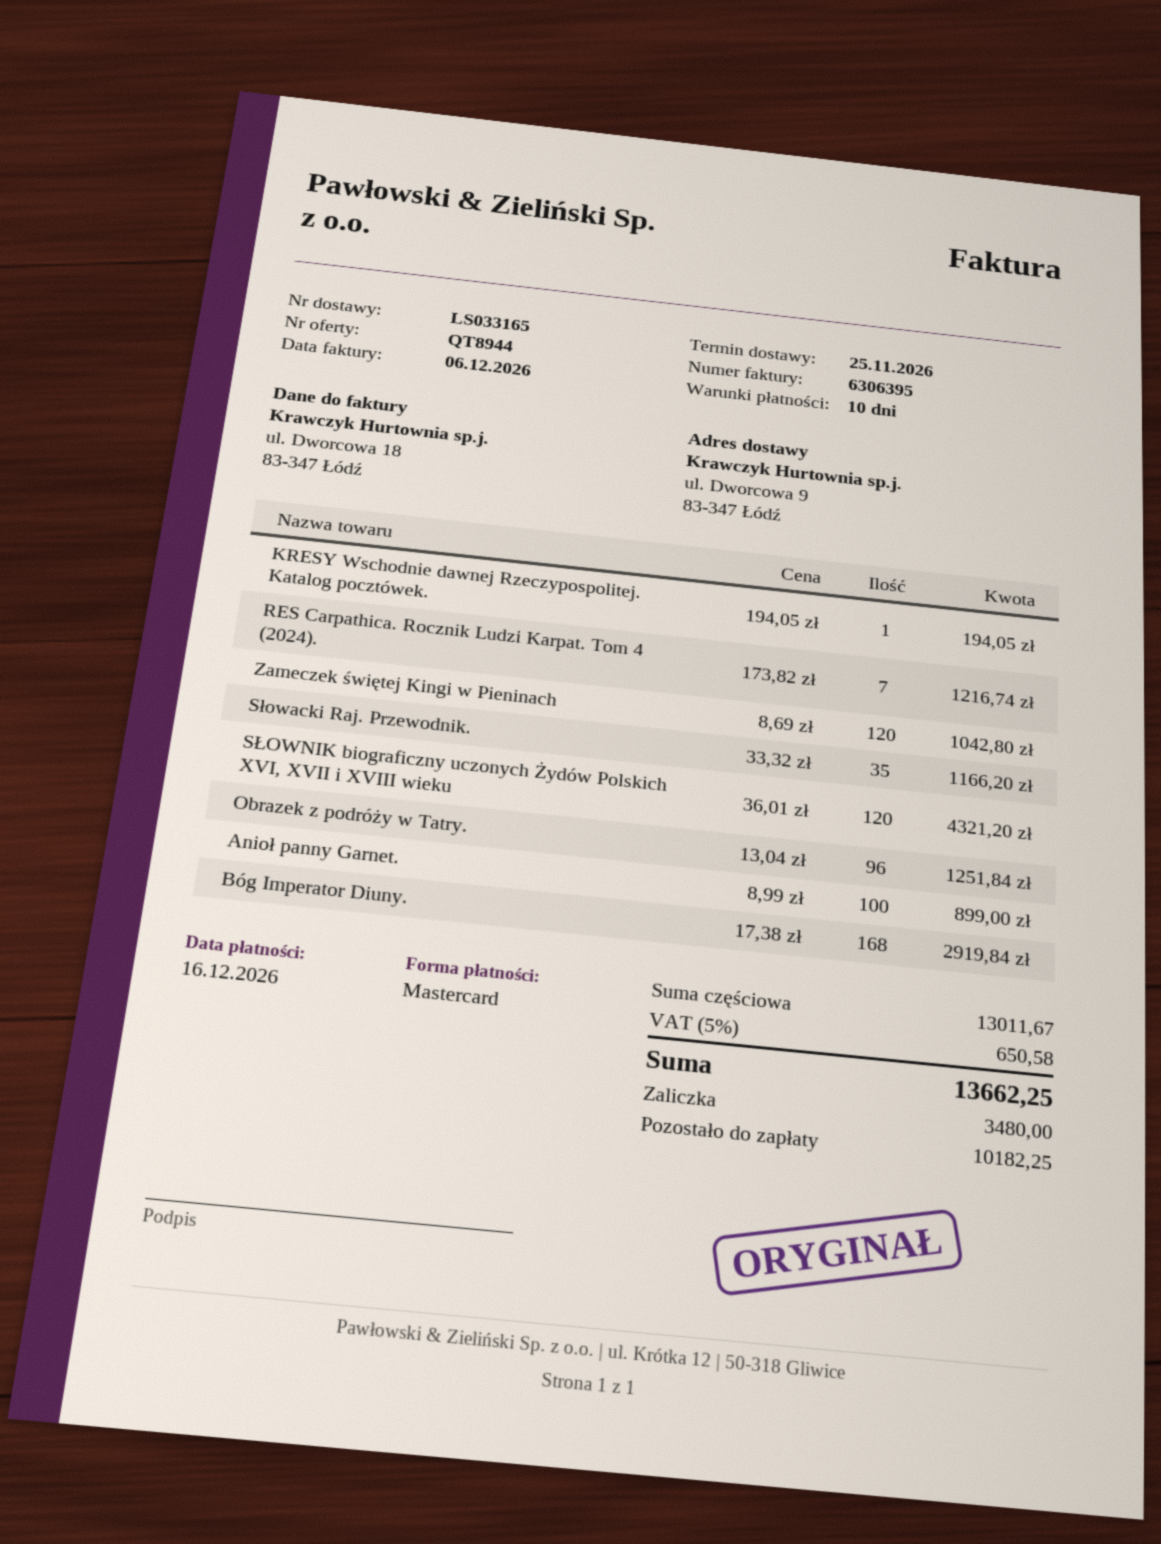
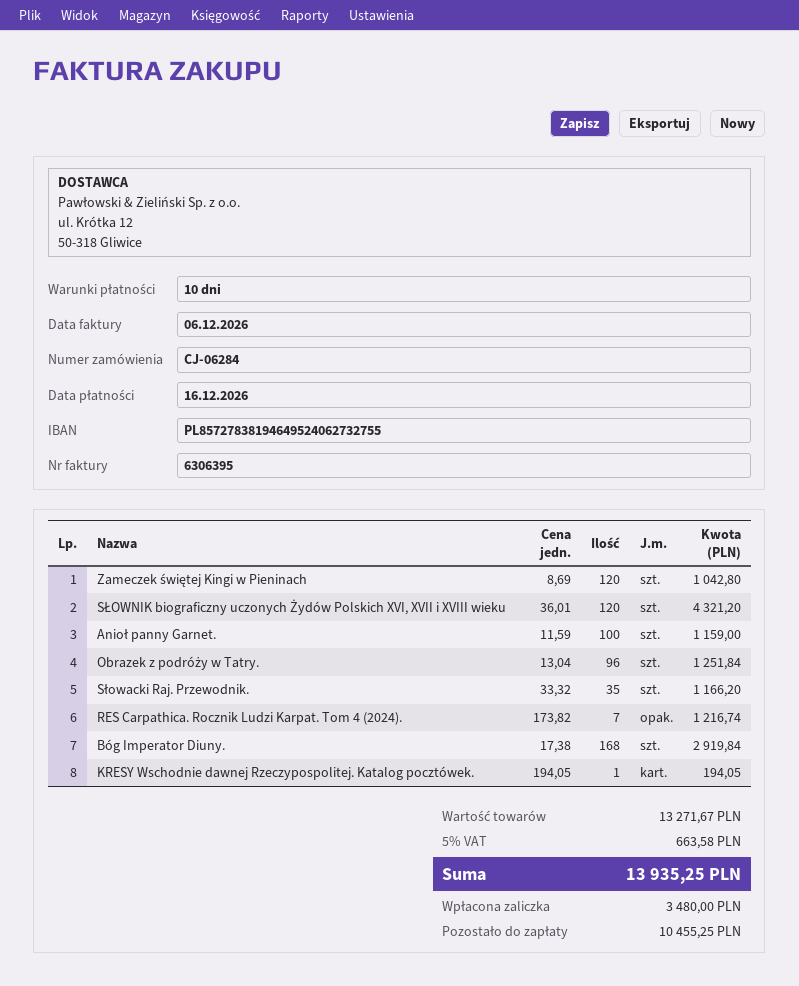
Anioł panny Garnet.: 100 x 8.99 = 899.00 -> 100 x 11.59 = 1159.00
subtotal: 13011.67 -> 13271.67
tax: 5% = 650.58 -> 5% = 663.58
total: 13662.25 -> 13935.25
balance: 10182.25 -> 10455.25

